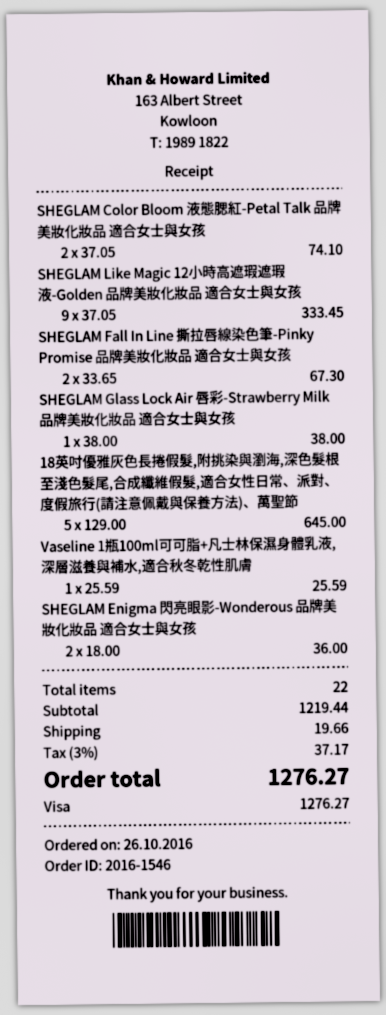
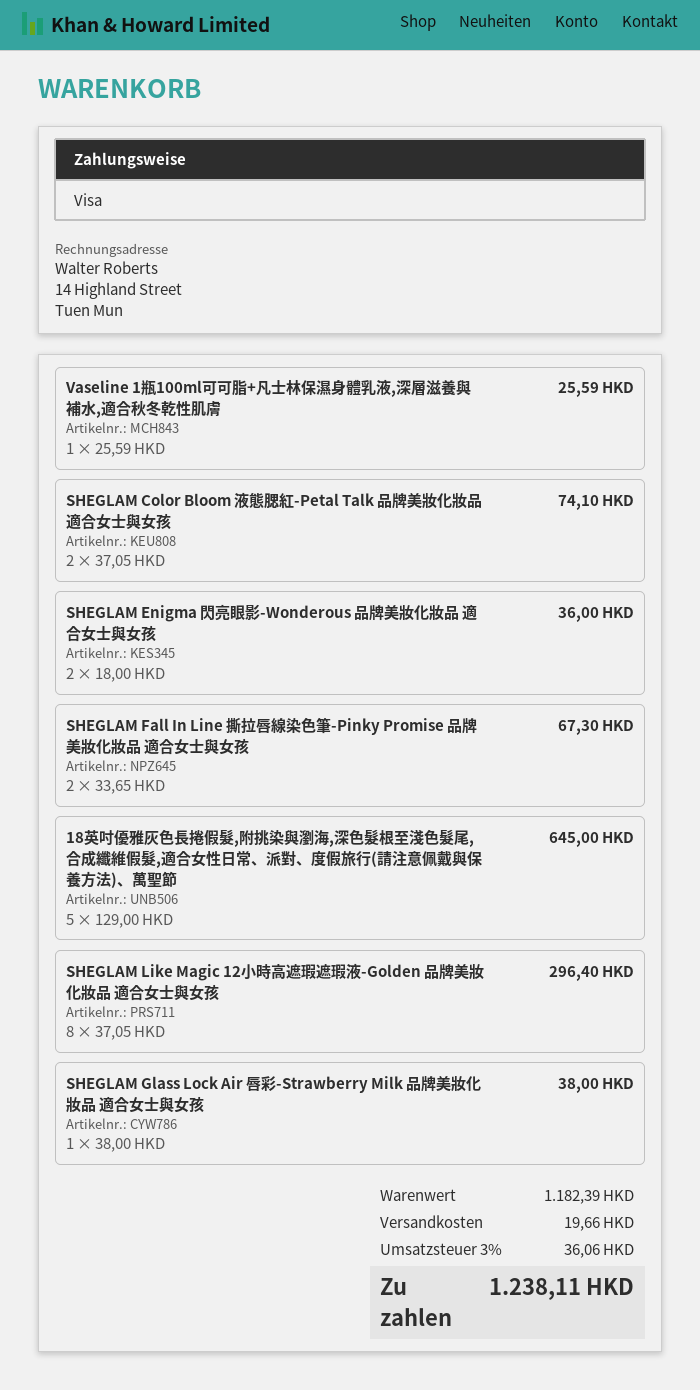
SHEGLAM Like Magic 12小時高遮瑕遮瑕液-Golden 品牌美妝化妝品 適合女士與女孩: 9 x 37.05 = 333.45 -> 8 x 37.05 = 296.40
subtotal: 1219.44 -> 1182.39
tax: 3% = 37.17 -> 3% = 36.06
total: 1276.27 -> 1238.11

